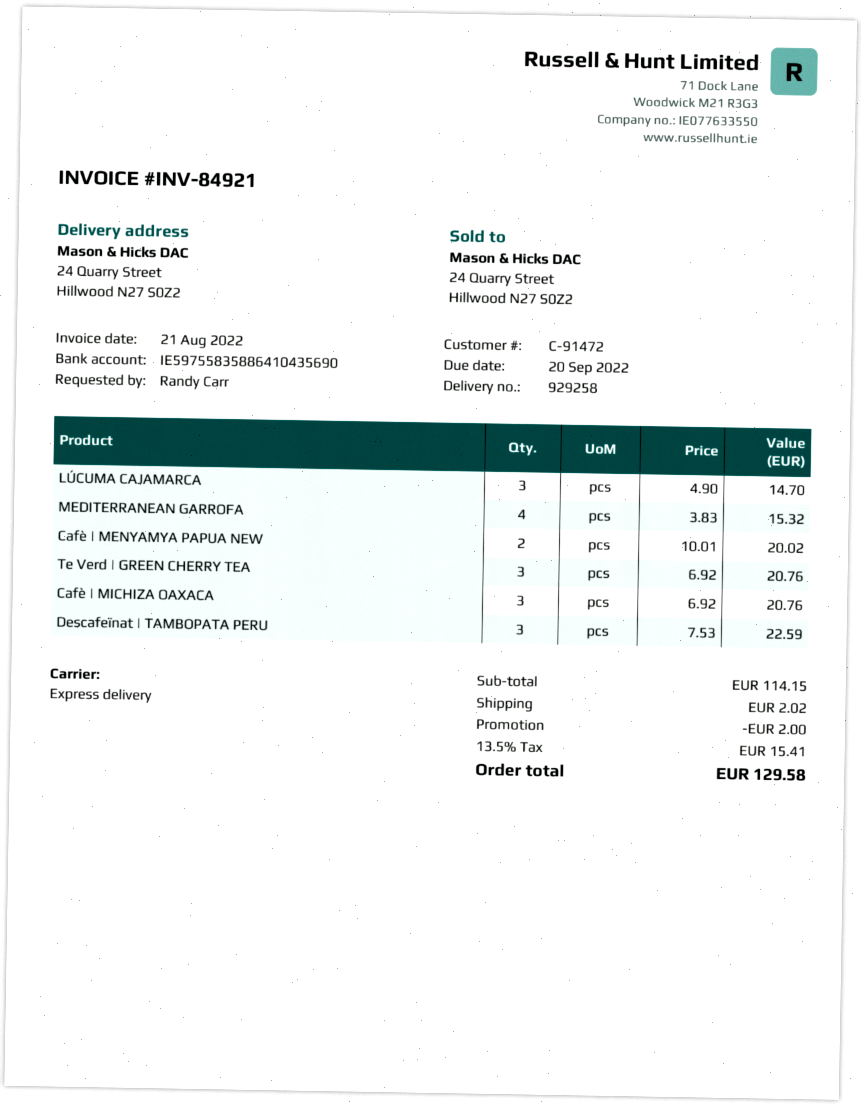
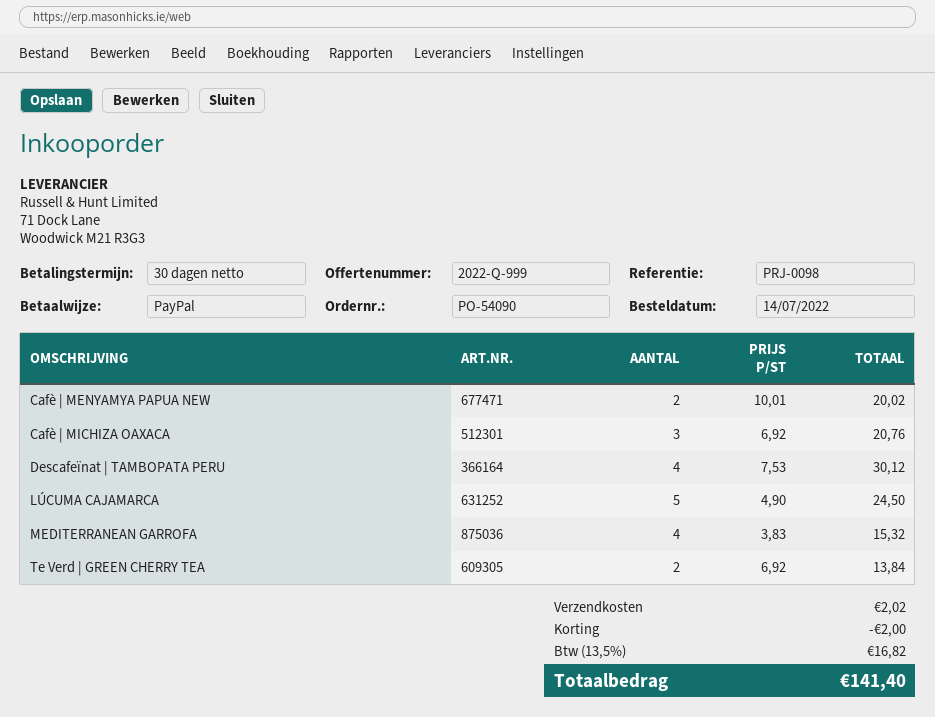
LÚCUMA CAJAMARCA: 3 x 4.90 = 14.70 -> 5 x 4.90 = 24.50
Te Verd | GREEN CHERRY TEA: 3 x 6.92 = 20.76 -> 2 x 6.92 = 13.84
Descafeïnat | TAMBOPATA PERU: 3 x 7.53 = 22.59 -> 4 x 7.53 = 30.12
tax: 13.5% = 15.41 -> 13.5% = 16.82
total: 129.58 -> 141.40

